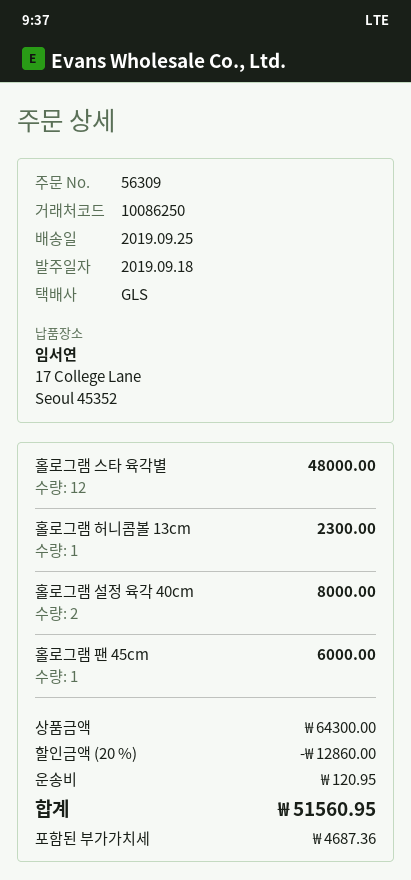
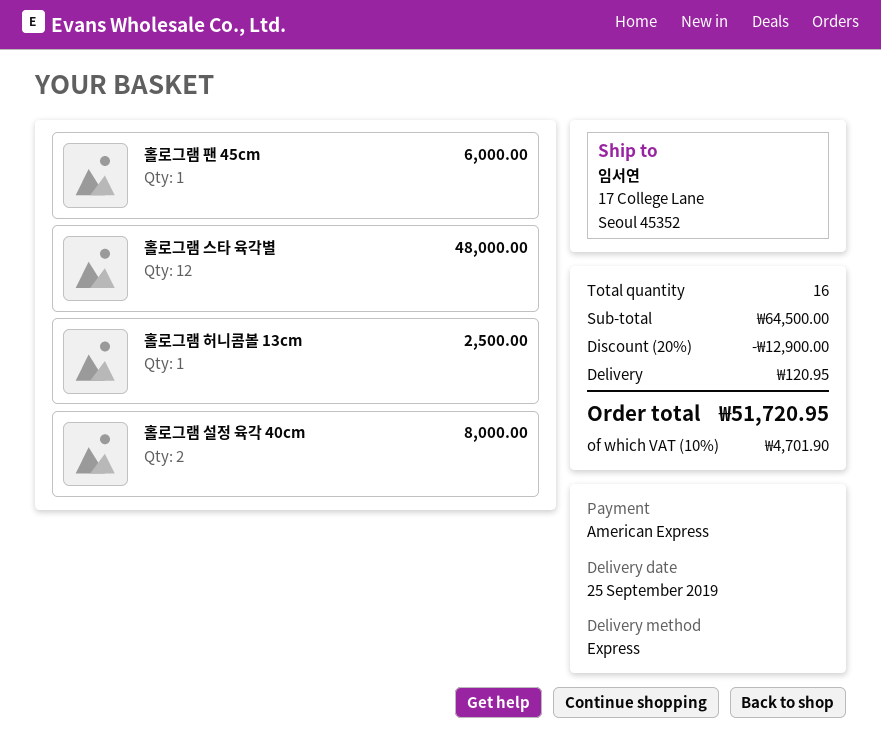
shipping method: GLS -> express
홀로그램 허니콤볼 13cm: 1 for 2300.00 -> 1 for 2500.00
subtotal: 64300.00 -> 64500.00
discount: 20% = 12860.00 -> 20% = 12900.00
tax: 4687.36 -> 4701.90
total: 51560.95 -> 51720.95

